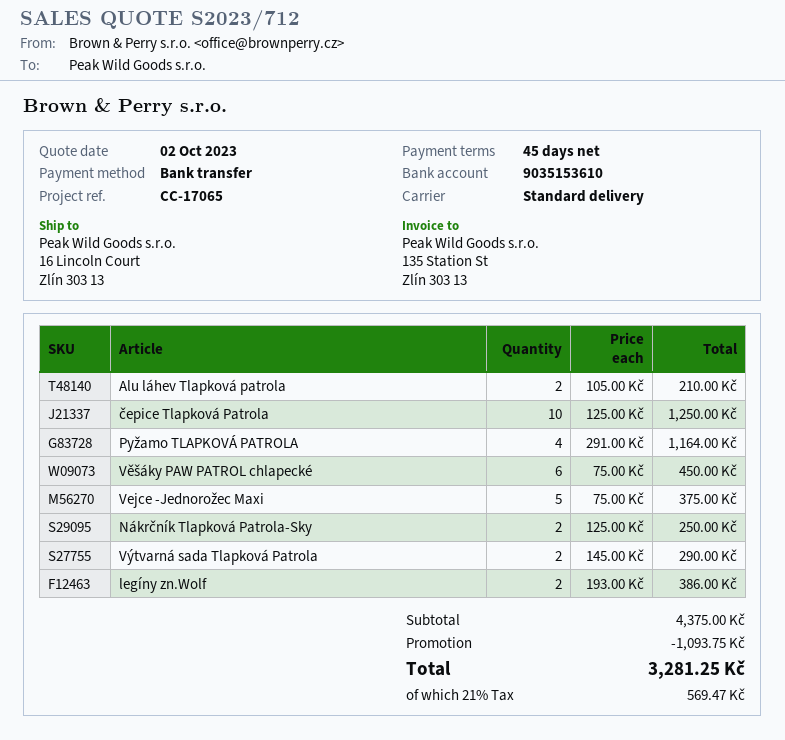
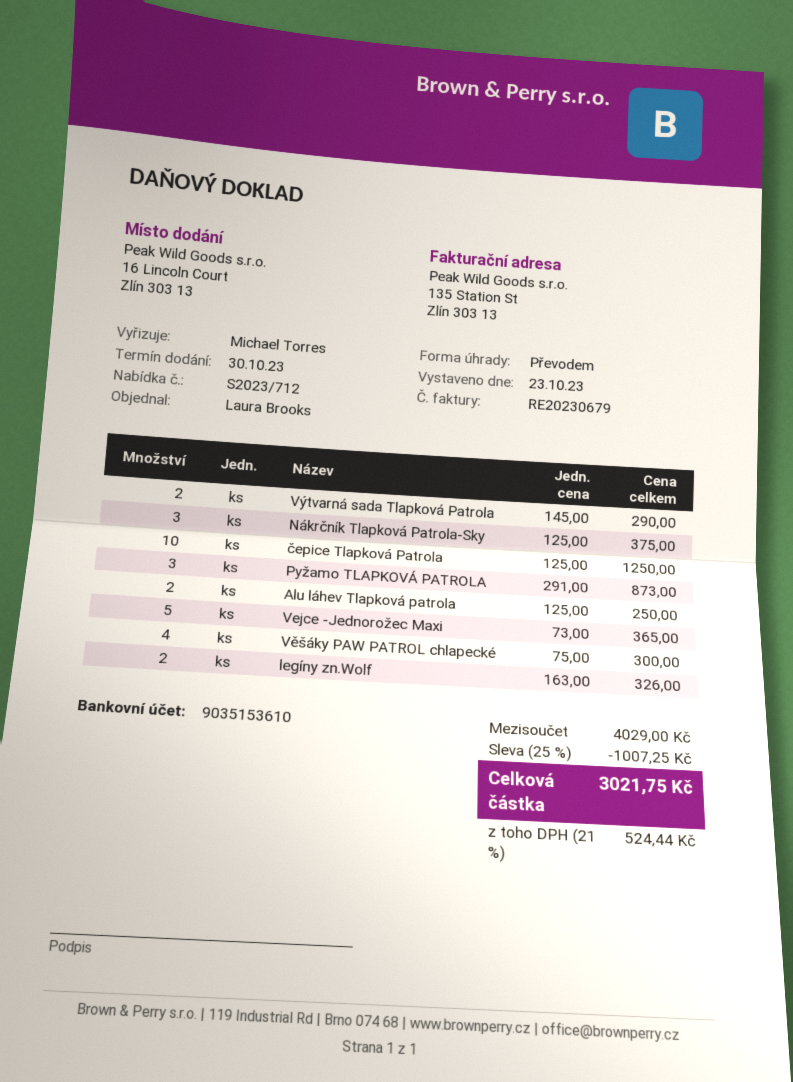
Alu láhev Tlapková patrola: 2 x 105.00 = 210.00 -> 2 x 125.00 = 250.00
Pyžamo TLAPKOVÁ PATROLA: 4 x 291.00 = 1164.00 -> 3 x 291.00 = 873.00
Věšáky PAW PATROL chlapecké: 6 x 75.00 = 450.00 -> 4 x 75.00 = 300.00
Vejce -Jednorožec Maxi: 5 x 75.00 = 375.00 -> 5 x 73.00 = 365.00
Nákrčník Tlapková Patrola-Sky: 2 x 125.00 = 250.00 -> 3 x 125.00 = 375.00
legíny zn.Wolf: 2 x 193.00 = 386.00 -> 2 x 163.00 = 326.00
subtotal: 4375.00 -> 4029.00
discount: 1093.75 -> 1007.25
tax: 21% = 569.47 -> 21% = 524.44
total: 3281.25 -> 3021.75

